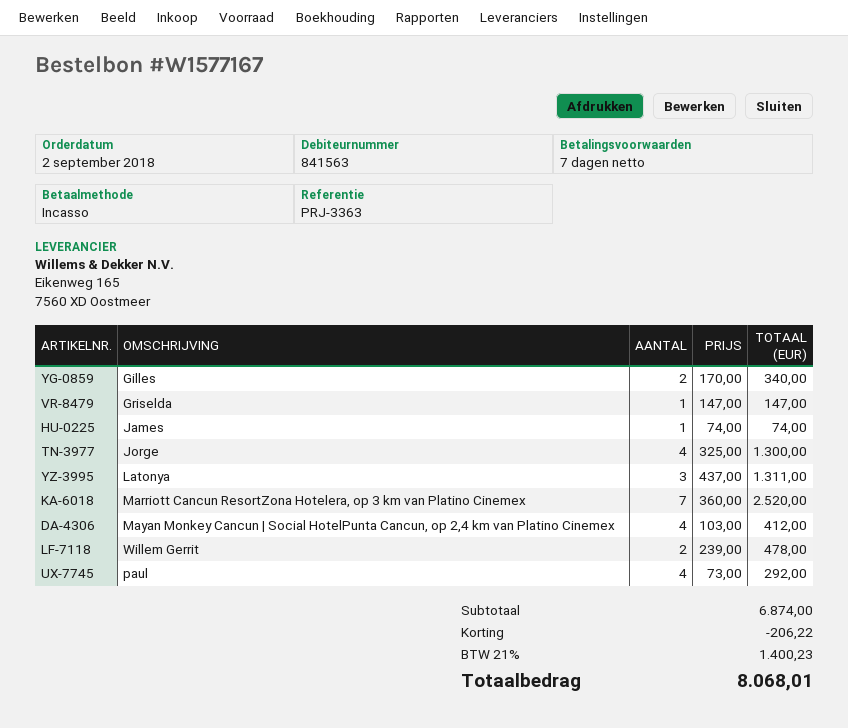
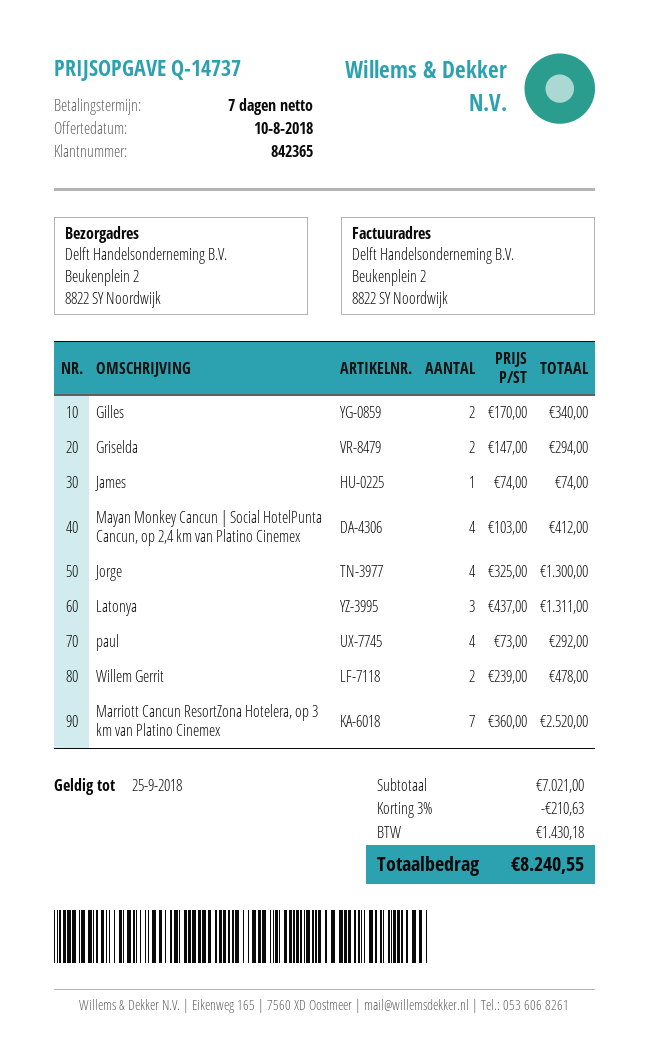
customer number: 841563 -> 842365
Griselda: 1 x 147.00 = 147.00 -> 2 x 147.00 = 294.00
subtotal: 6874.00 -> 7021.00
discount: 206.22 -> 210.63
tax: 1400.23 -> 1430.18
total: 8068.01 -> 8240.55

